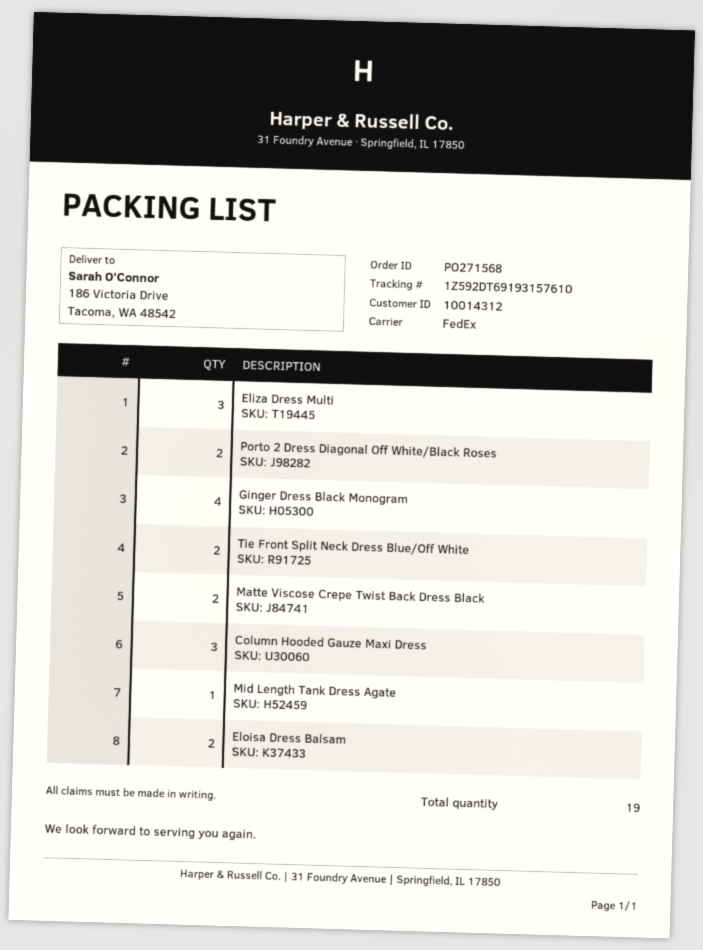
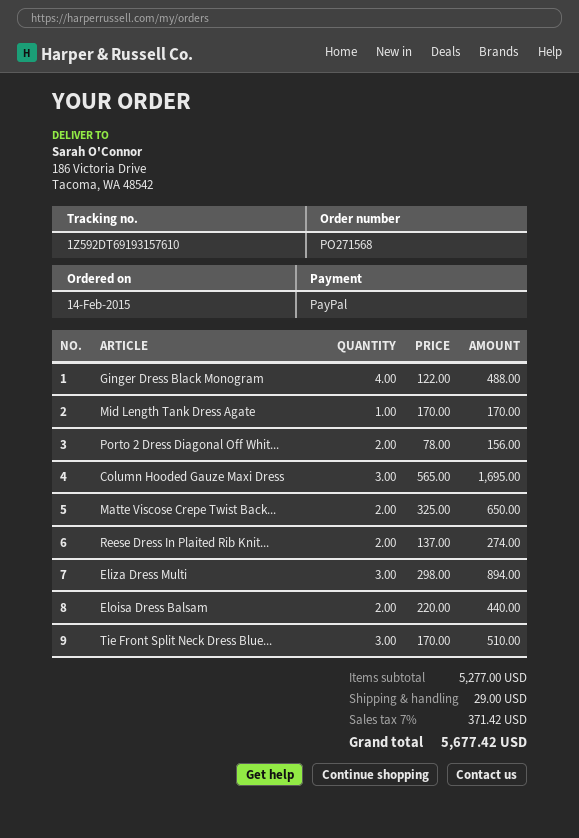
Tie Front Split Neck Dress Blue/Off White: 2 -> 3
Reese Dress In Plaited Rib Knit...: none -> 2

